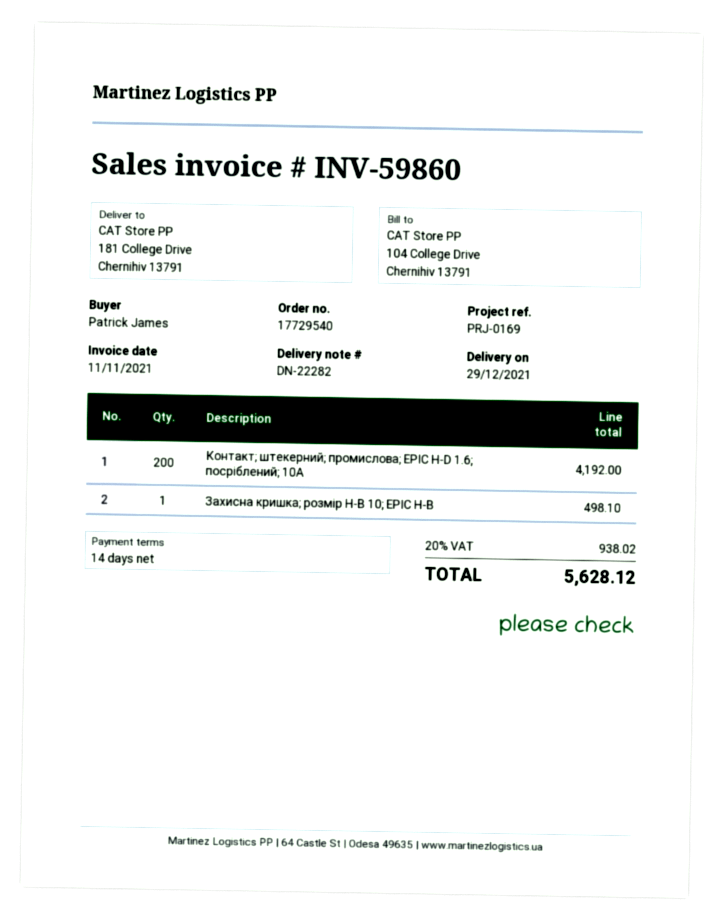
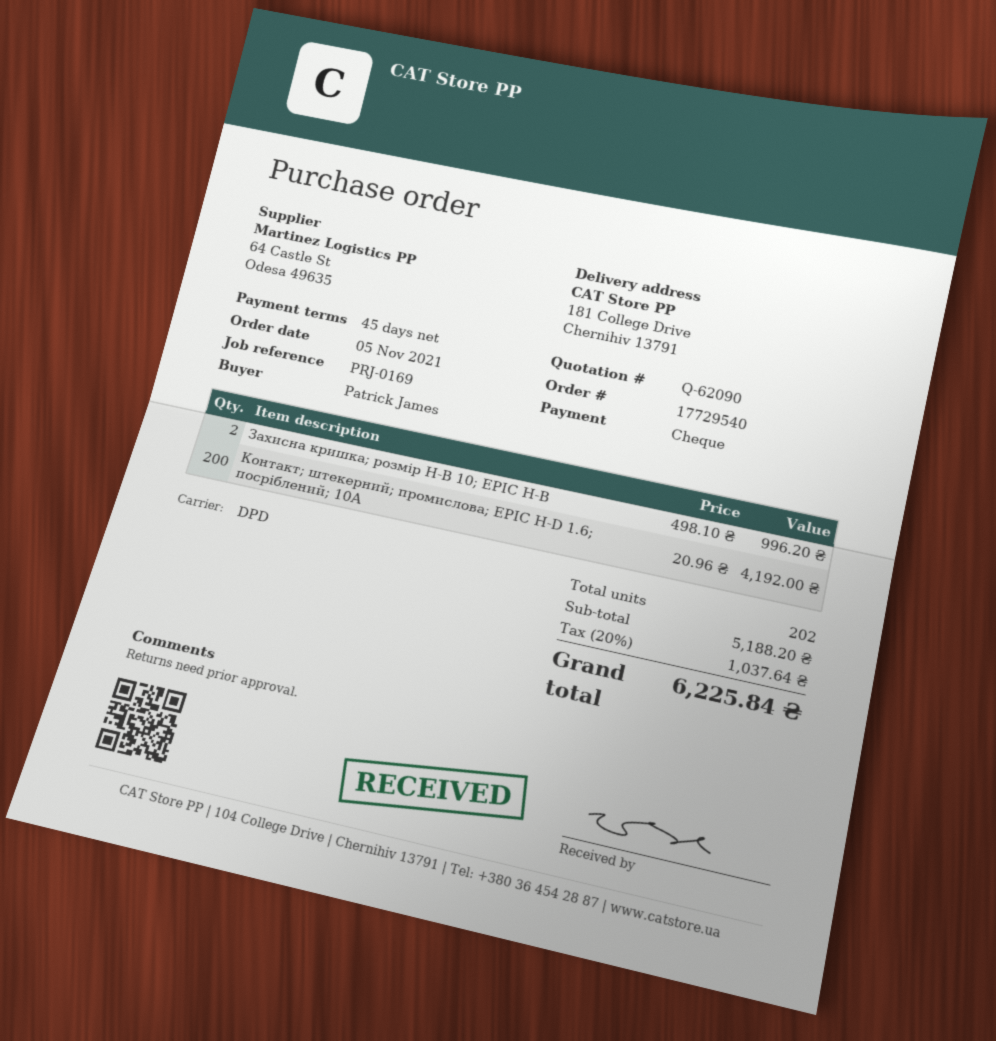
payment terms: 14 days -> 45 days
Захисна кришка; розмір H-B 10; EPIC H-B: 1 for 498.10 -> 2 for 996.20
tax: 20% = 938.02 -> 20% = 1037.64
total: 5628.12 -> 6225.84

